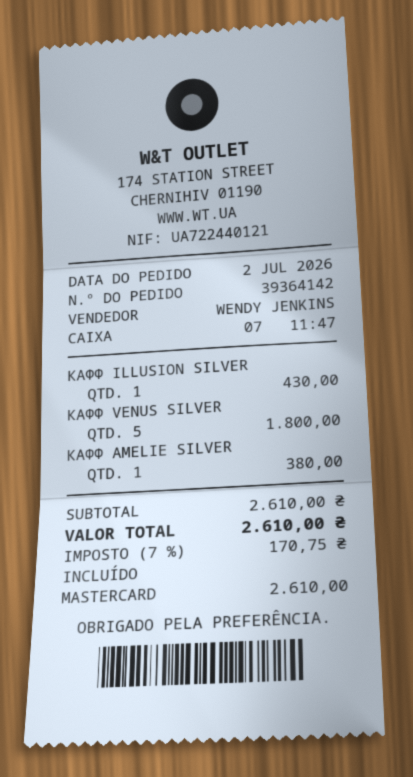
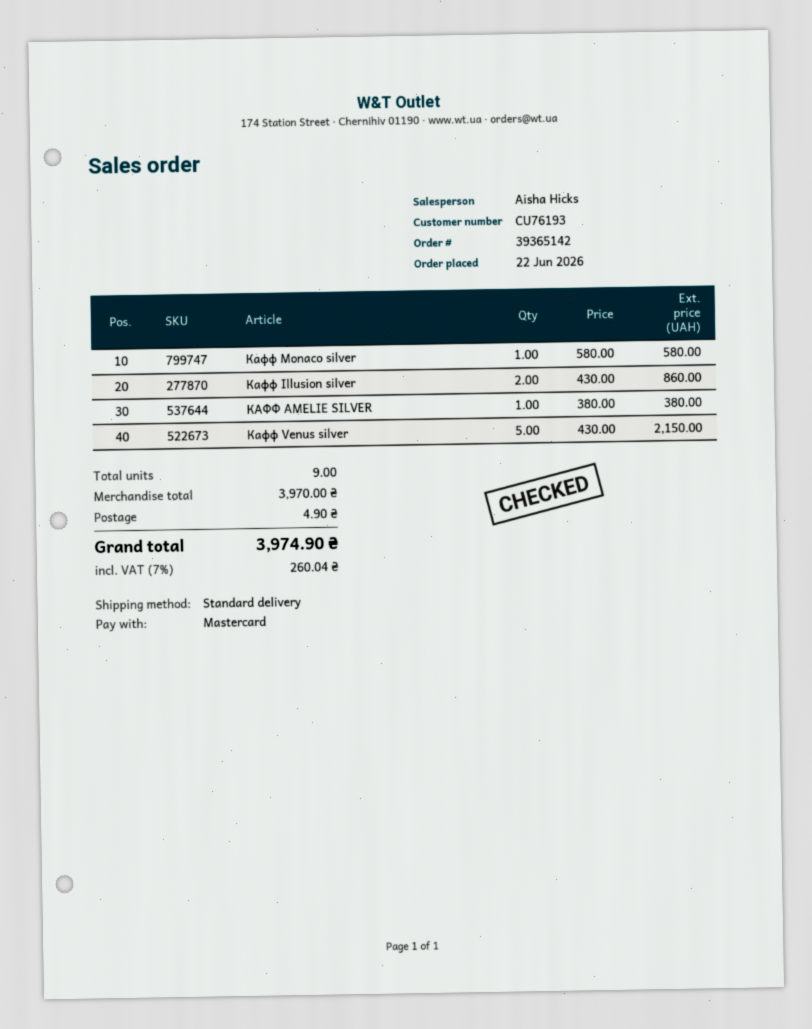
order number: 39364142 -> 39365142
order date: 2026-07-02 -> 2026-06-22
sales rep: WENDY JENKINS -> Aisha Hicks
КАФФ ILLUSION SILVER: 1 for 430.00 -> 2 for 860.00
КАФФ VENUS SILVER: 5 for 1800.00 -> 5 for 2150.00
Кафф Monaco silver: none -> 1 for 580.00
subtotal: 2610.00 -> 3970.00
shipping: none -> 4.90
tax: 7% = 170.75 -> 7% = 260.04
total: 2610.00 -> 3974.90

